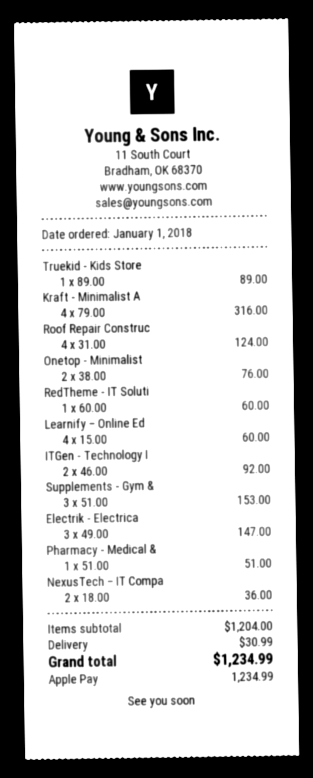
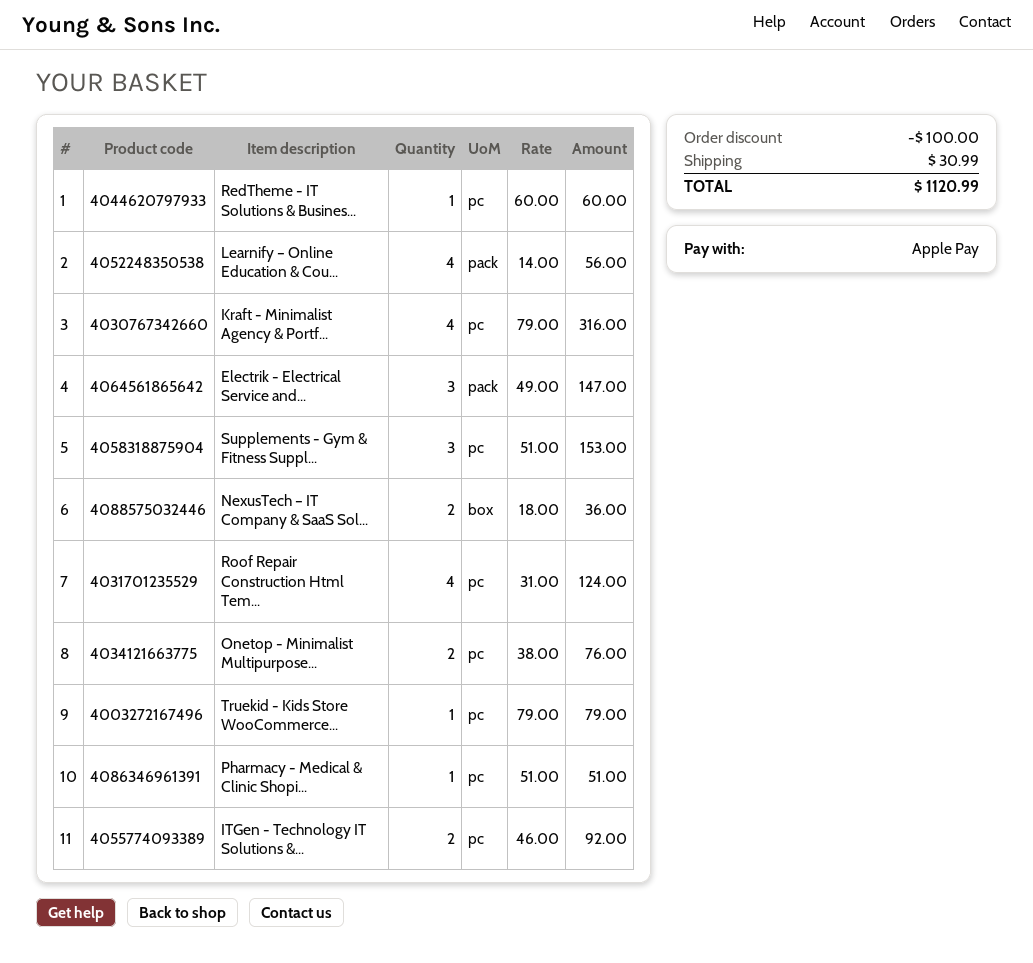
Truekid - Kids Store: 1 x 89.00 = 89.00 -> 1 x 79.00 = 79.00
Learnify – Online Ed: 4 x 15.00 = 60.00 -> 4 x 14.00 = 56.00
discount: none -> 100.00
total: 1234.99 -> 1120.99

